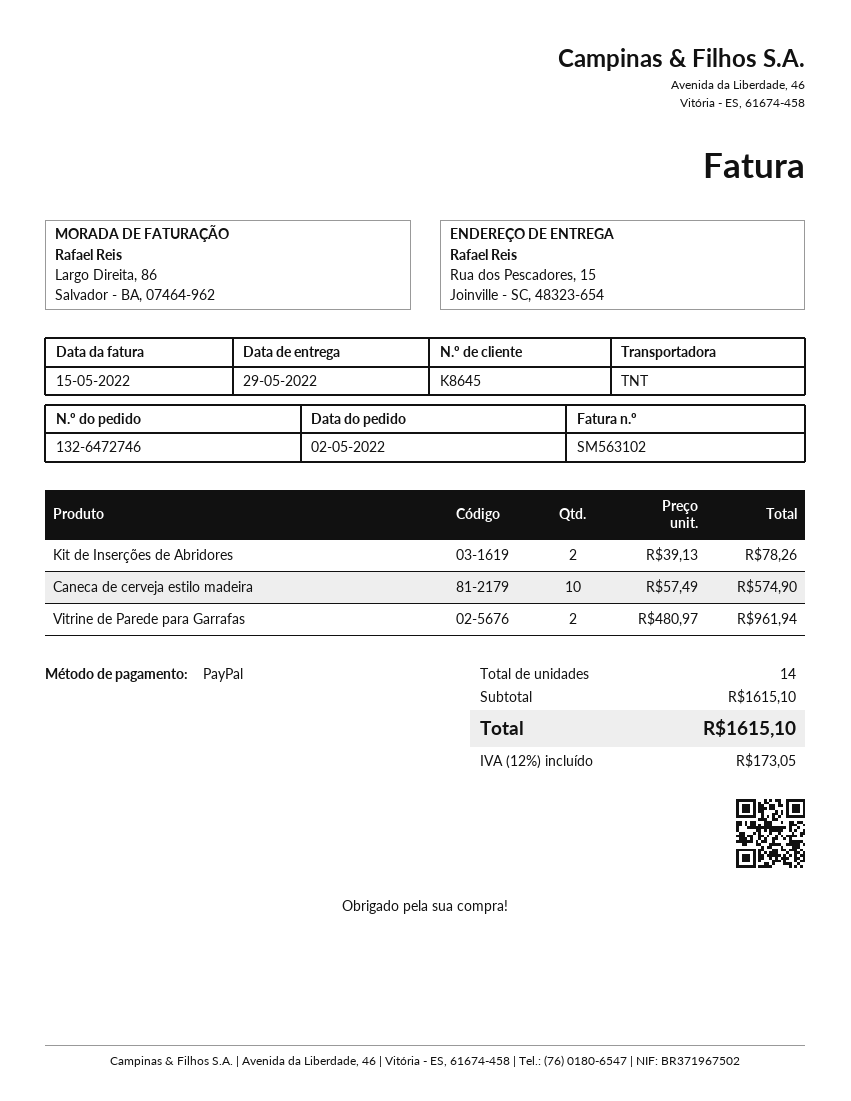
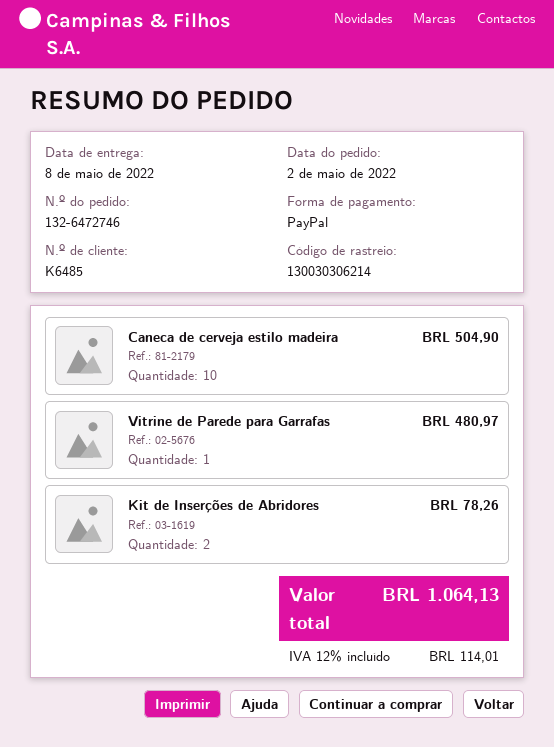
delivery date: 2022-05-29 -> 2022-05-08
customer number: K8645 -> K6485
Caneca de cerveja estilo madeira: 10 for 574.90 -> 10 for 504.90
Vitrine de Parede para Garrafas: 2 for 961.94 -> 1 for 480.97
tax: 12% = 173.05 -> 12% = 114.01
total: 1615.10 -> 1064.13

